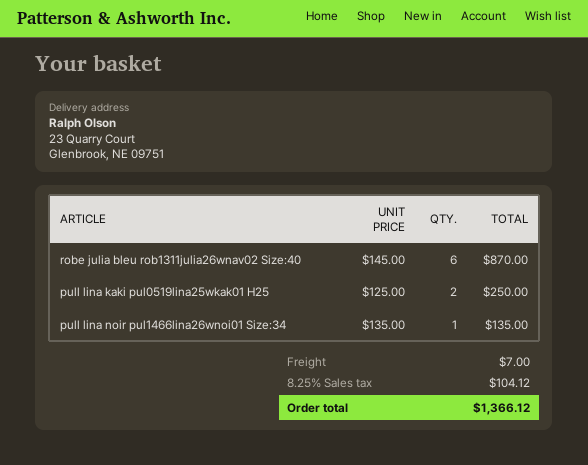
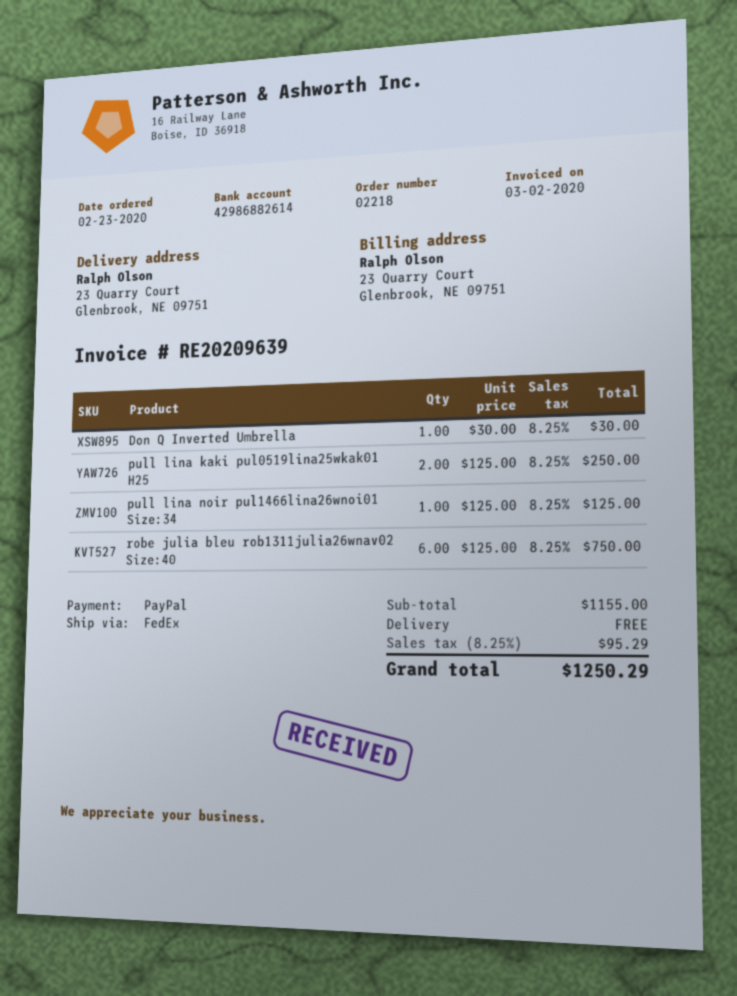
robe julia bleu rob1311julia26wnav02 Size:40: 6 x 145.00 = 870.00 -> 6 x 125.00 = 750.00
pull lina noir pul1466lina26wnoi01 Size:34: 1 x 135.00 = 135.00 -> 1 x 125.00 = 125.00
Don Q Inverted Umbrella: none -> 1 x 30.00 = 30.00
shipping: 7.00 -> 0.00
tax: 8.25% = 104.12 -> 8.25% = 95.29
total: 1366.12 -> 1250.29

